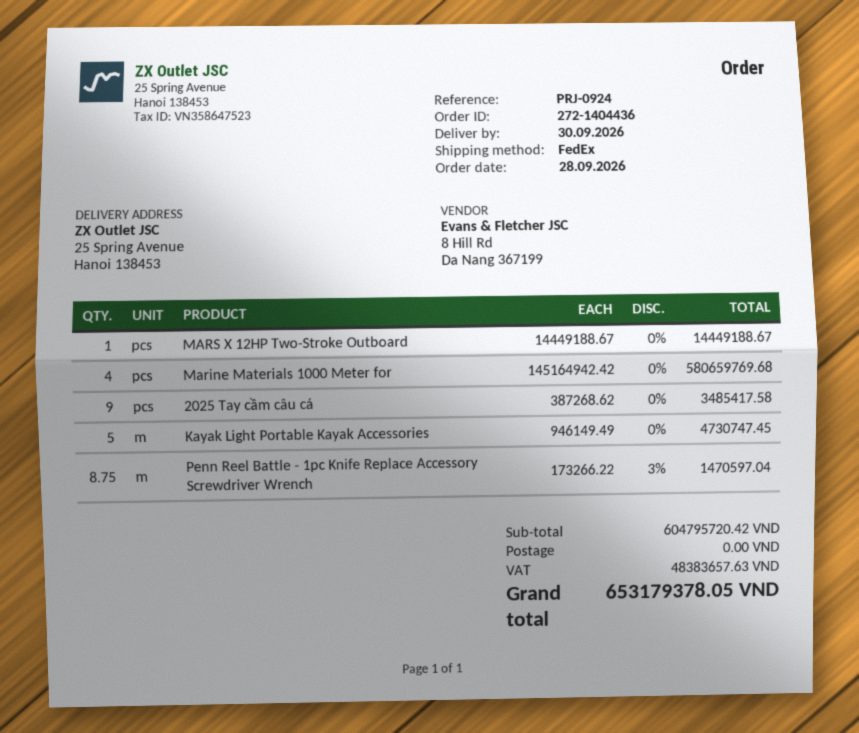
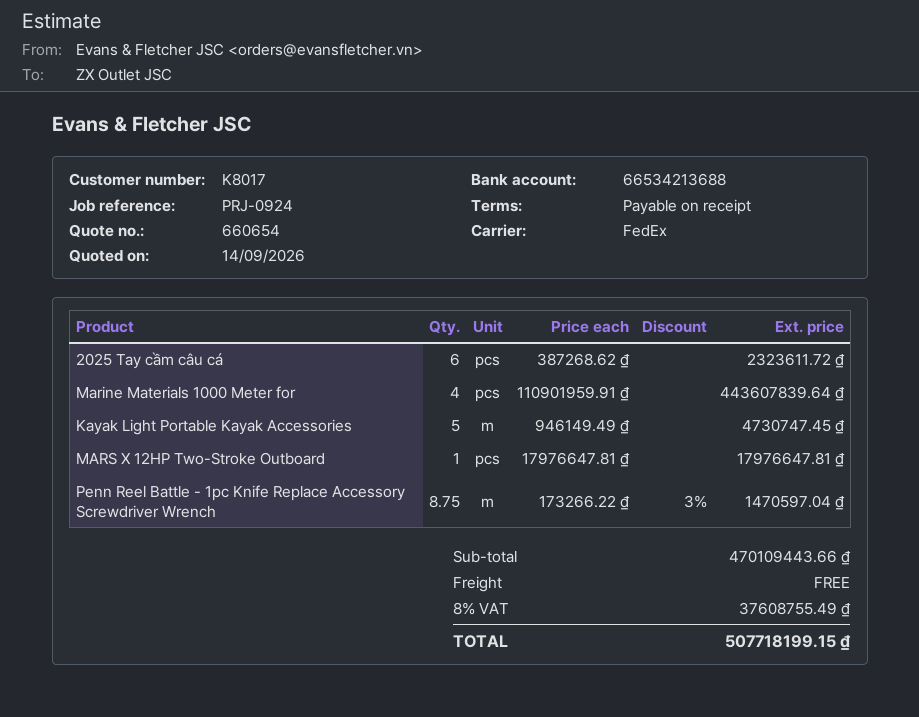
MARS X 12HP Two-Stroke Outboard: 1 x 14449188.67 = 14449188.67 -> 1 x 17976647.81 = 17976647.81
Marine Materials 1000 Meter for: 4 x 145164942.42 = 580659769.68 -> 4 x 110901959.91 = 443607839.64
2025 Tay cầm câu cá: 9 x 387268.62 = 3485417.58 -> 6 x 387268.62 = 2323611.72
subtotal: 604795720.42 -> 470109443.66
tax: 48383657.63 -> 37608755.49
total: 653179378.05 -> 507718199.15

